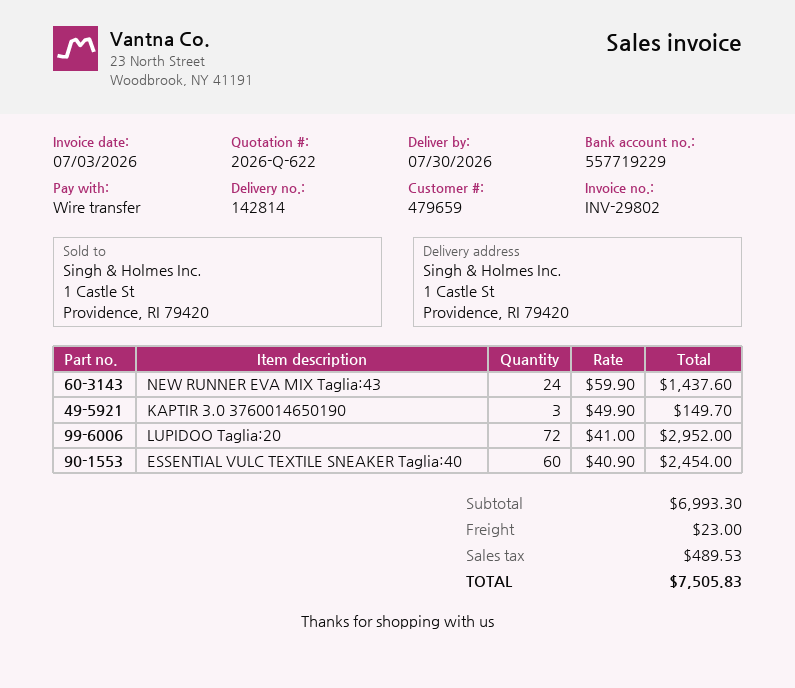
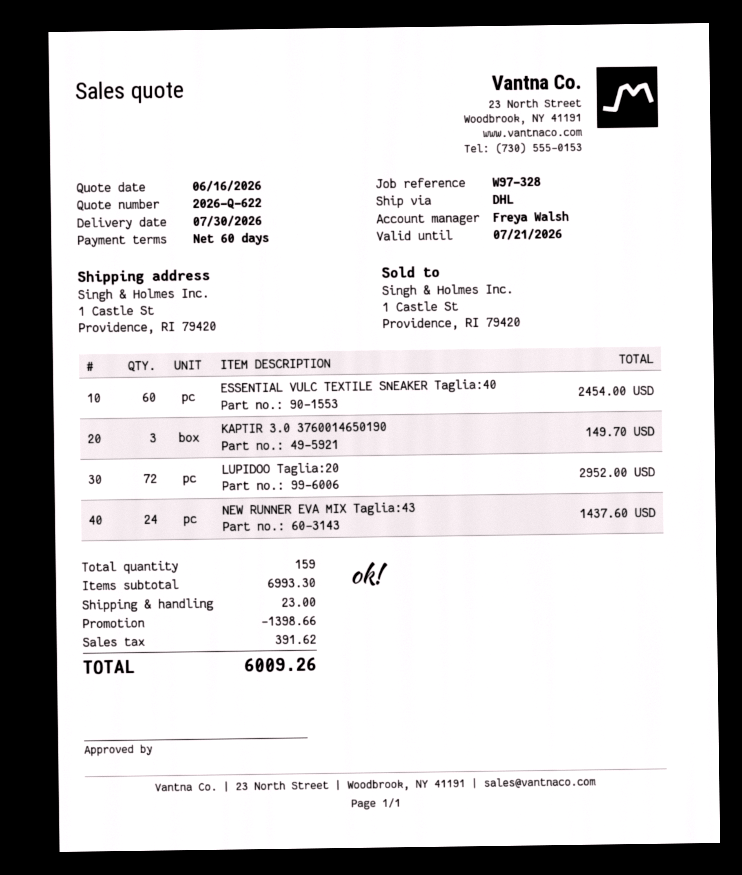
discount: none -> 1398.66
tax: 489.53 -> 391.62
total: 7505.83 -> 6009.26

